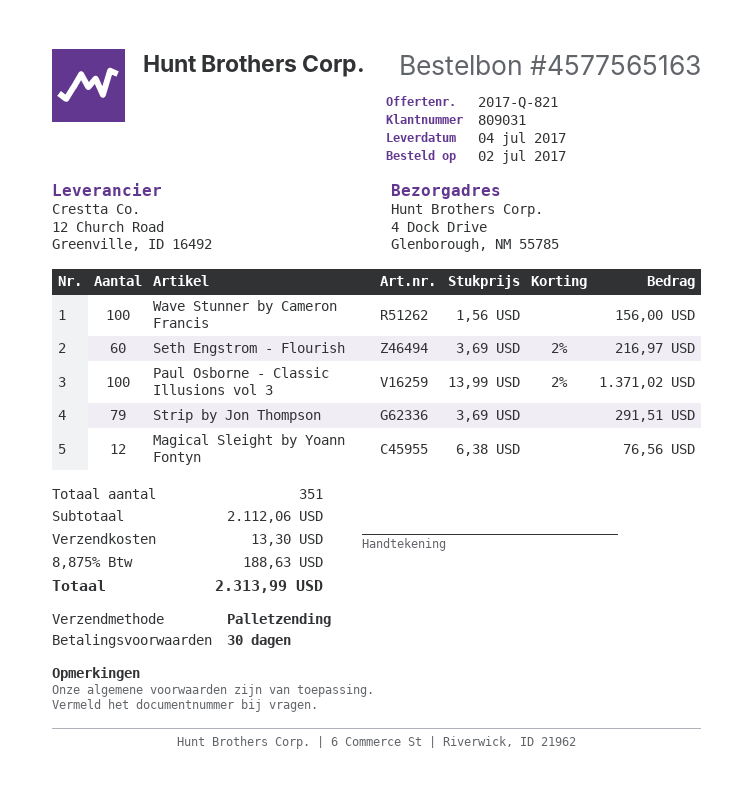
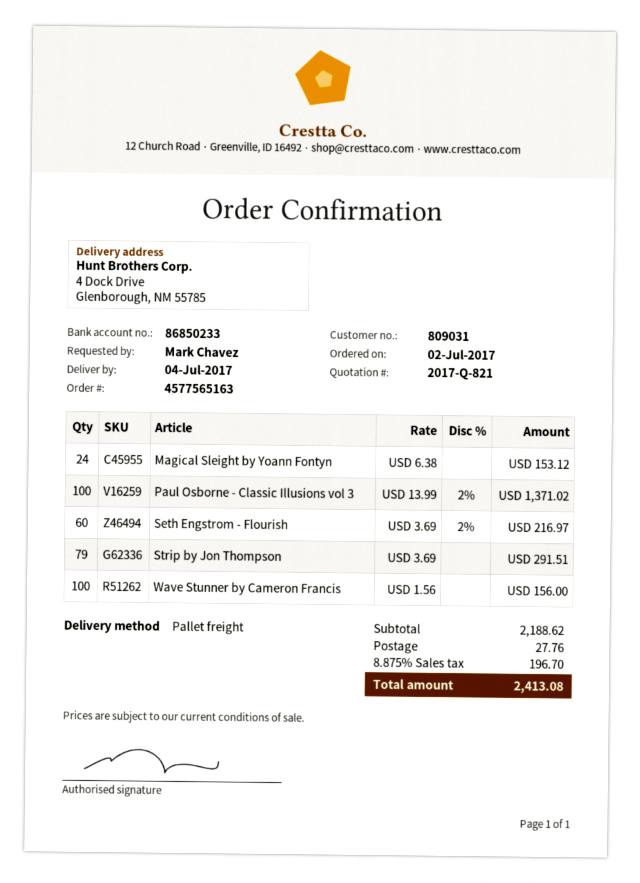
Magical Sleight by Yoann Fontyn: 12 x 6.38 = 76.56 -> 24 x 6.38 = 153.12
subtotal: 2112.06 -> 2188.62
shipping: 13.30 -> 27.76
tax: 8.875% = 188.63 -> 8.875% = 196.70
total: 2313.99 -> 2413.08

